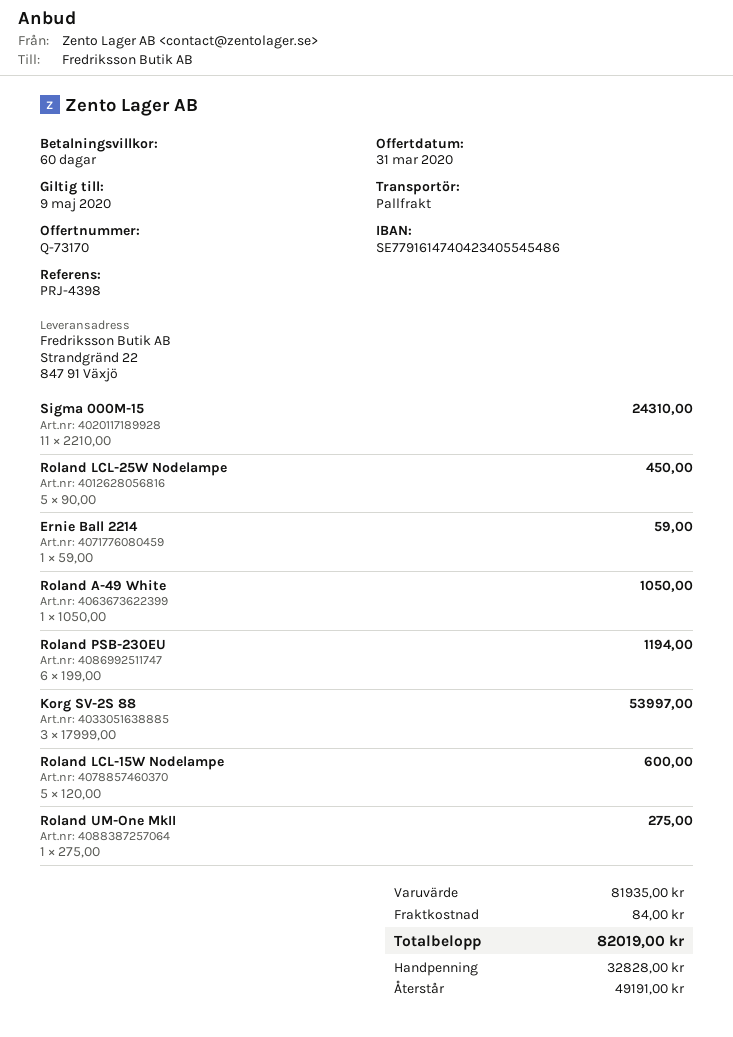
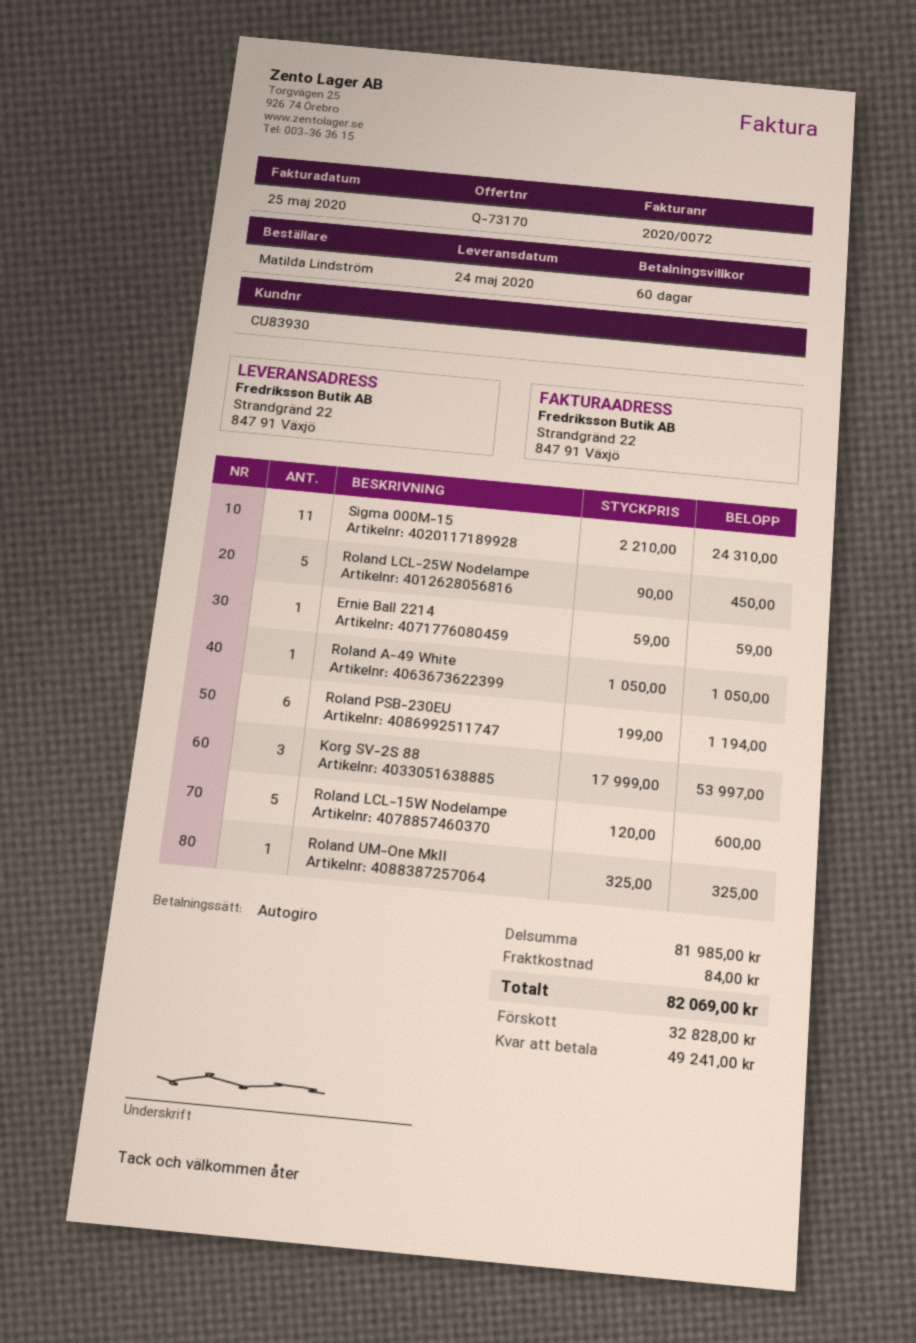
Roland UM-One MkII: 1 x 275.00 = 275.00 -> 1 x 325.00 = 325.00
subtotal: 81935.00 -> 81985.00
total: 82019.00 -> 82069.00
balance: 49191.00 -> 49241.00

